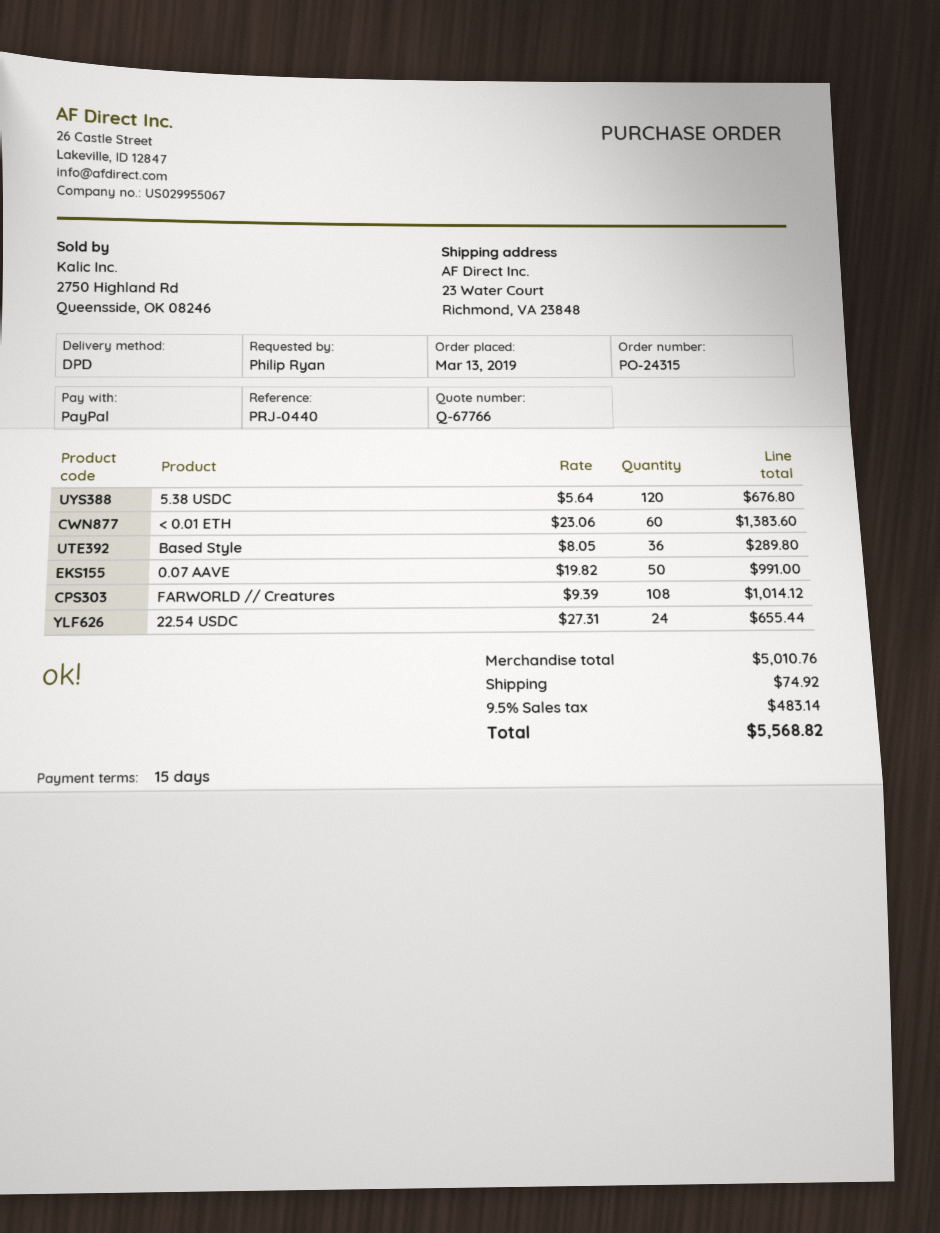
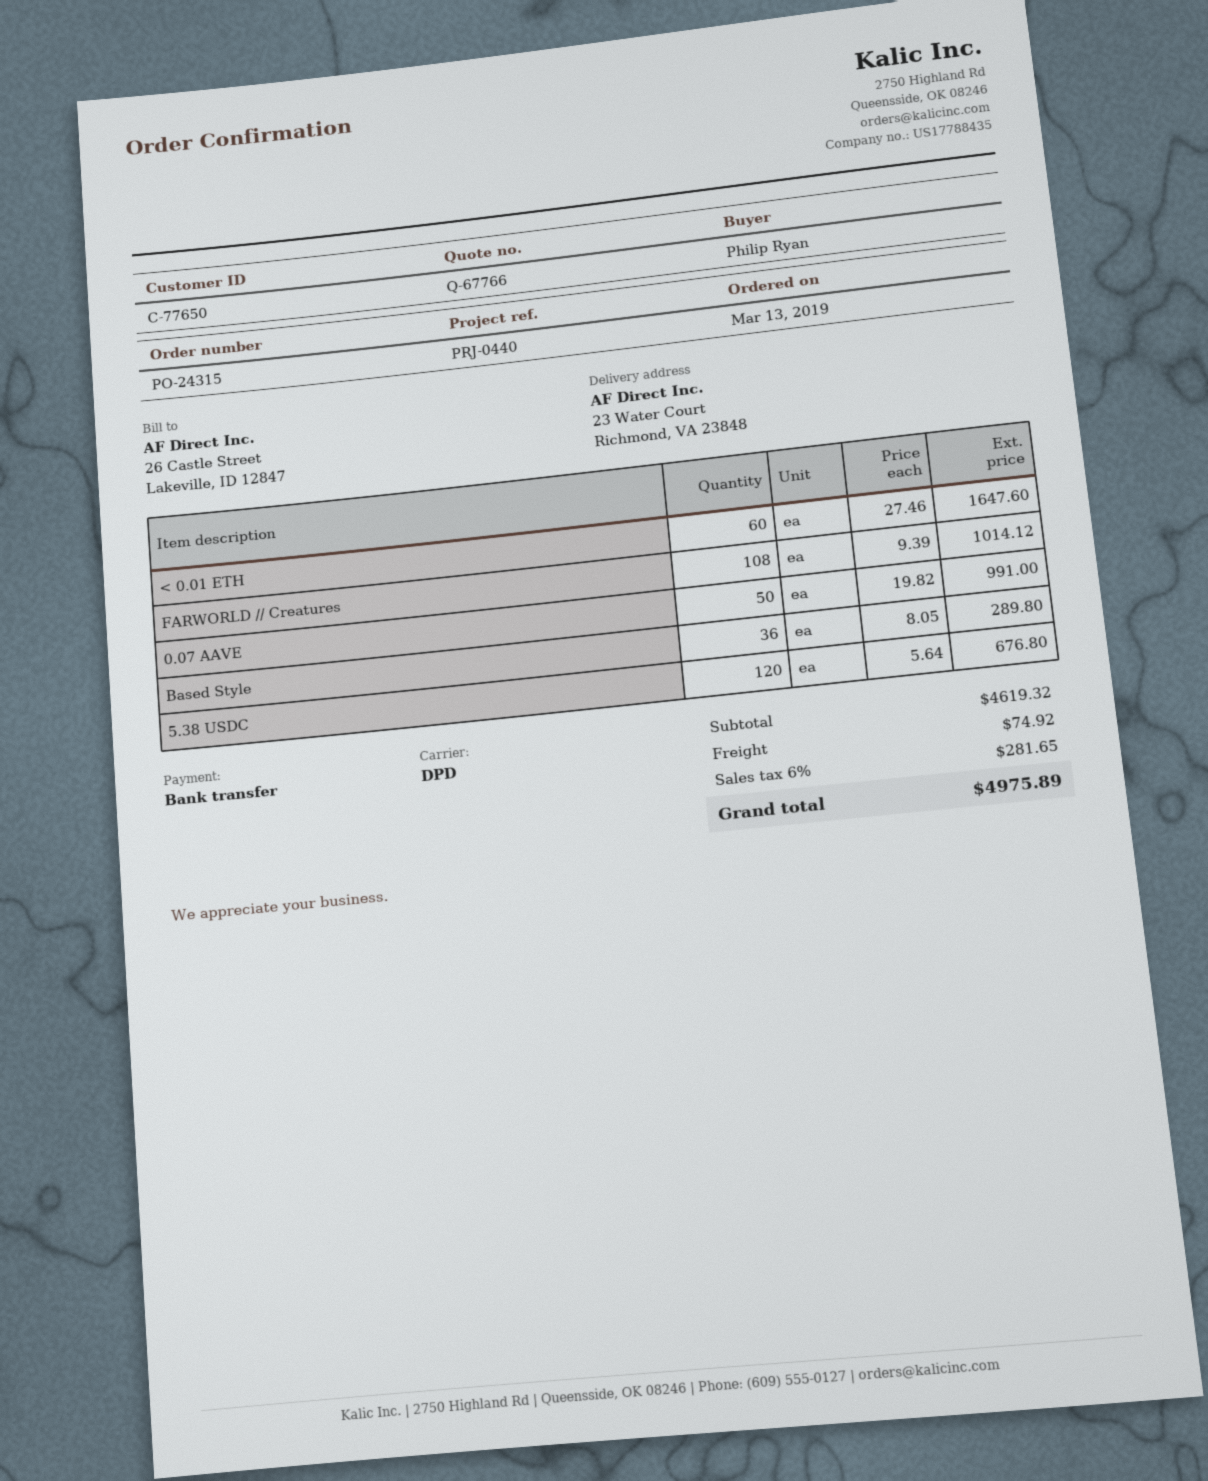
payment method: PayPal -> bank transfer
< 0.01 ETH: 60 x 23.06 = 1383.60 -> 60 x 27.46 = 1647.60
22.54 USDC: 24 x 27.31 = 655.44 -> none
subtotal: 5010.76 -> 4619.32
tax: 9.5% = 483.14 -> 6% = 281.65
total: 5568.82 -> 4975.89

